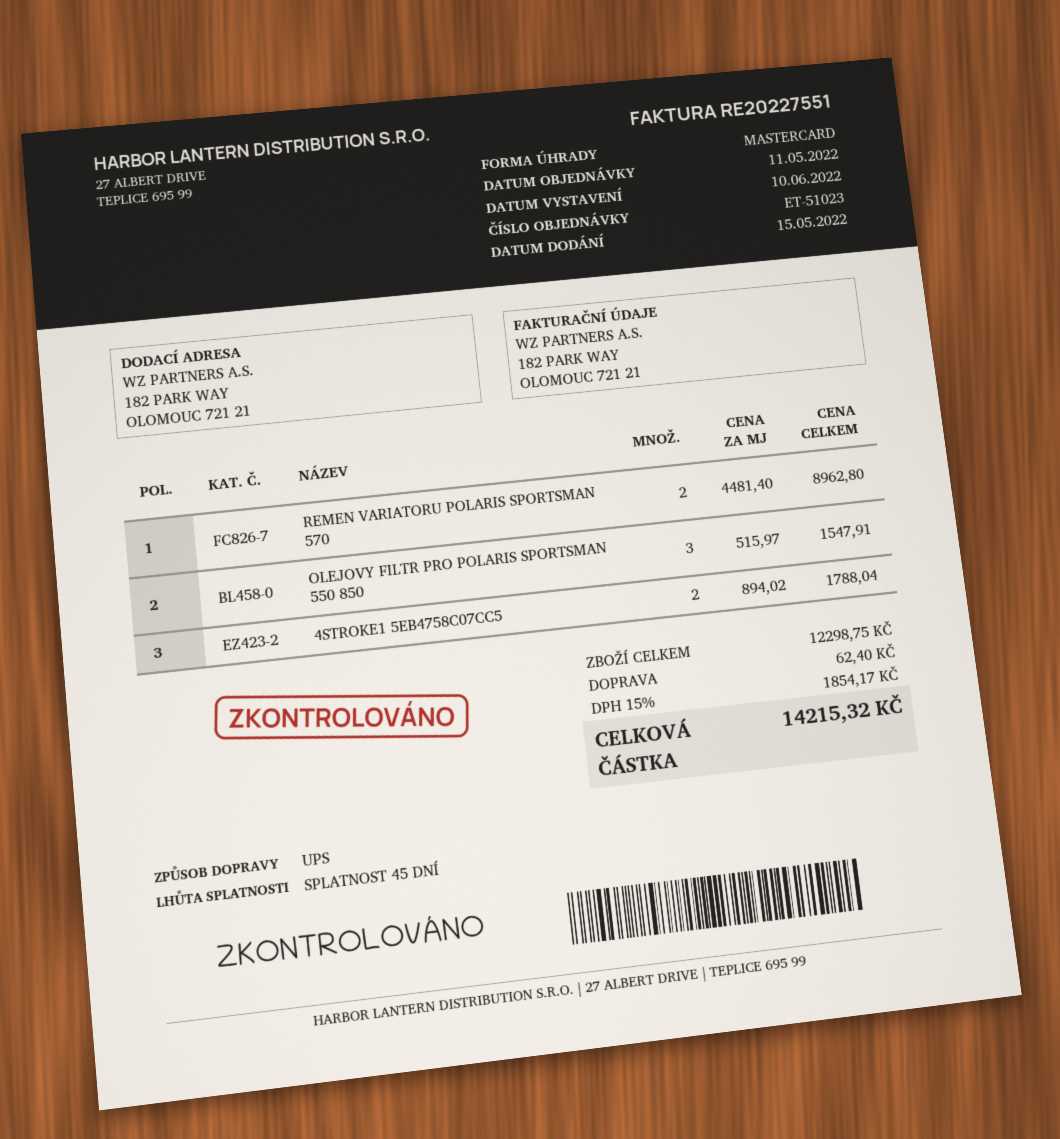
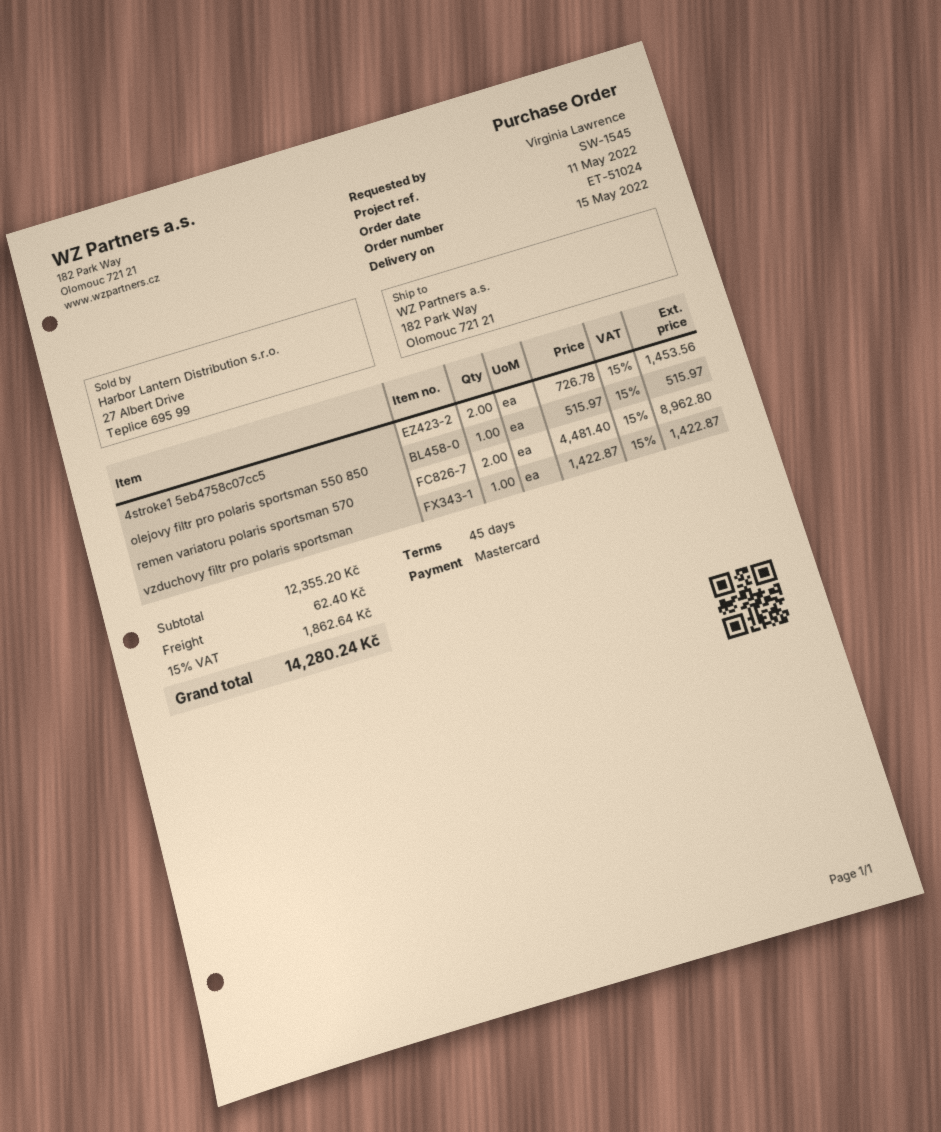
order number: ET-51023 -> ET-51024
OLEJOVY FILTR PRO POLARIS SPORTSMAN 550 850: 3 x 515.97 = 1547.91 -> 1 x 515.97 = 515.97
4STROKE1 5EB4758C07CC5: 2 x 894.02 = 1788.04 -> 2 x 726.78 = 1453.56
vzduchovy filtr pro polaris sportsman: none -> 1 x 1422.87 = 1422.87
subtotal: 12298.75 -> 12355.20
tax: 15% = 1854.17 -> 15% = 1862.64
total: 14215.32 -> 14280.24

